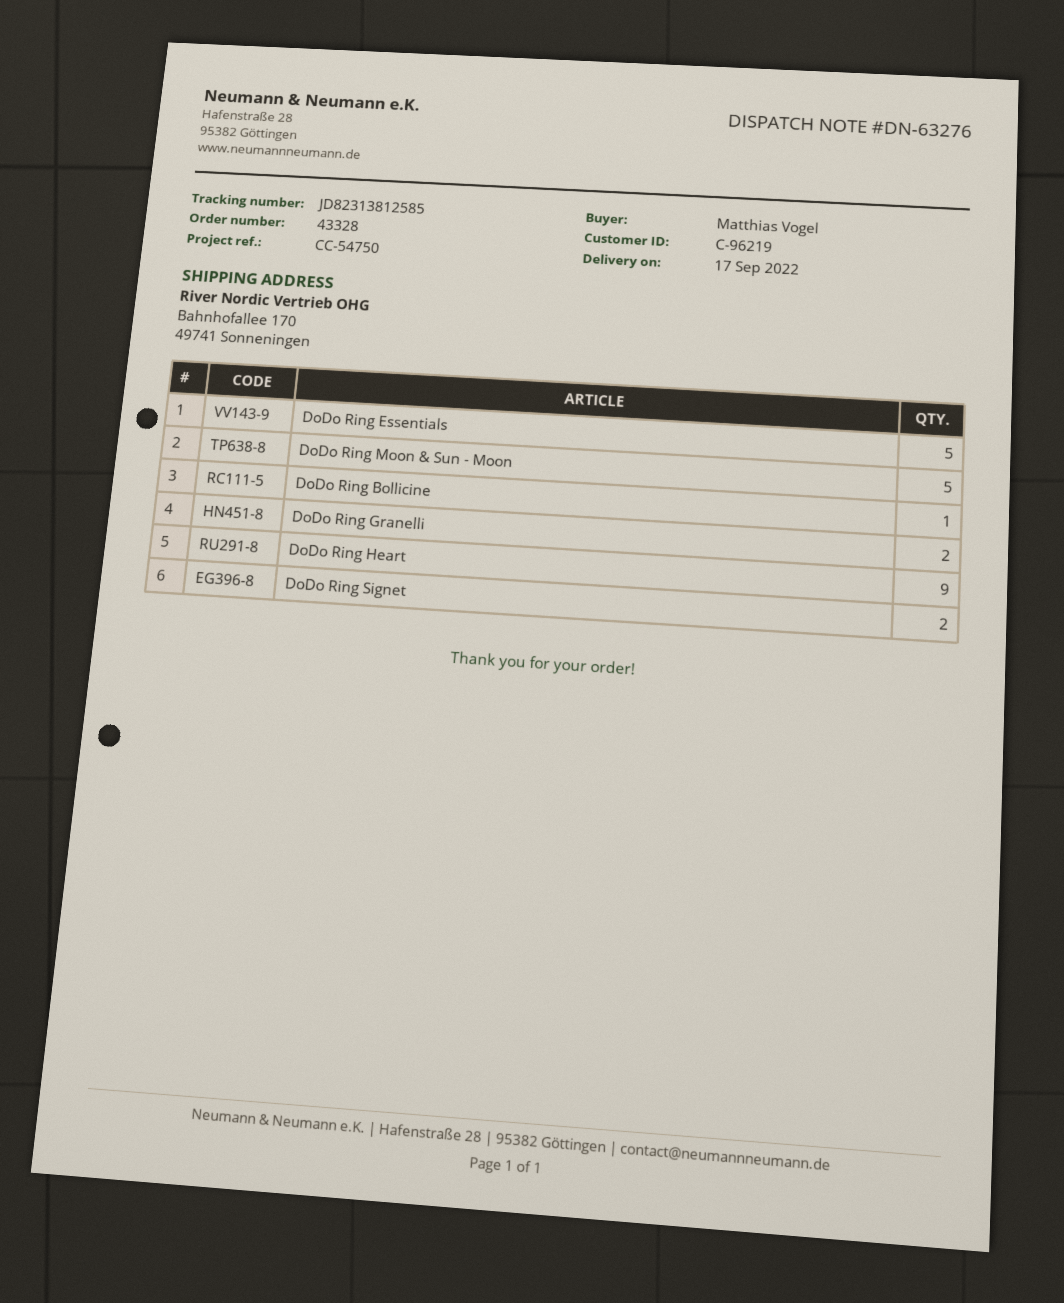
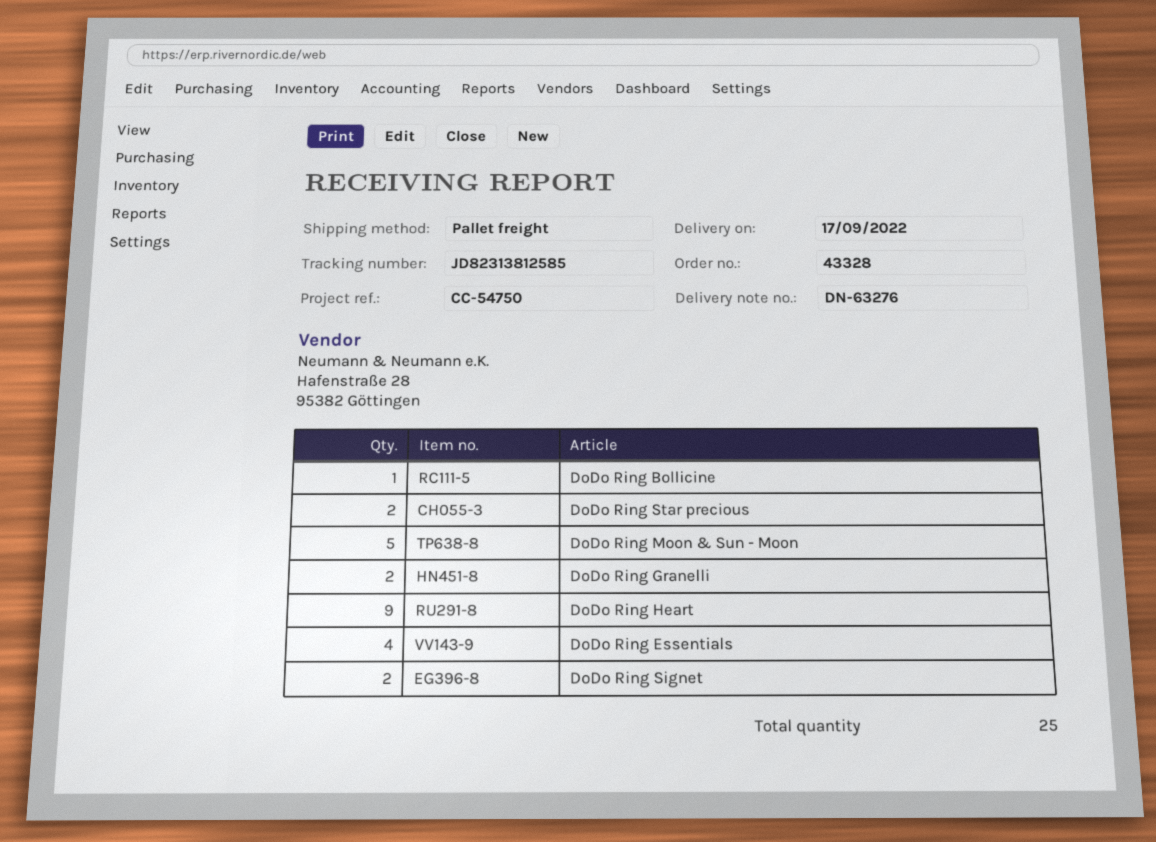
DoDo Ring Essentials: 5 -> 4
DoDo Ring Star precious: none -> 2

